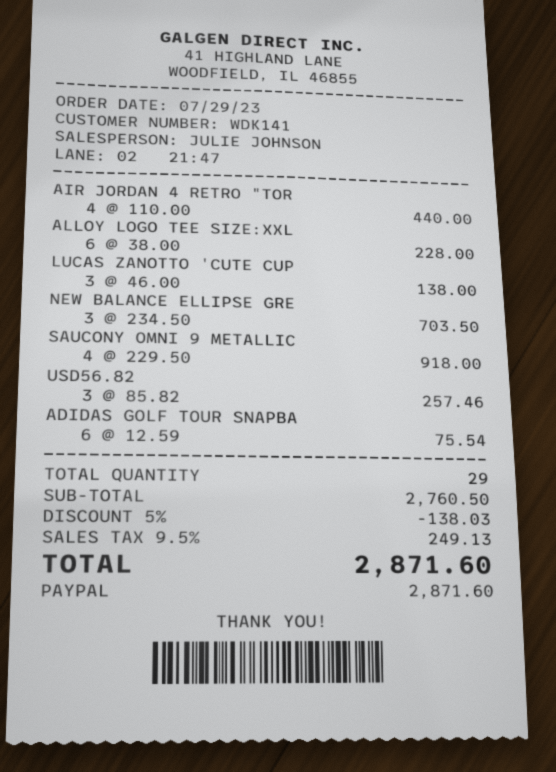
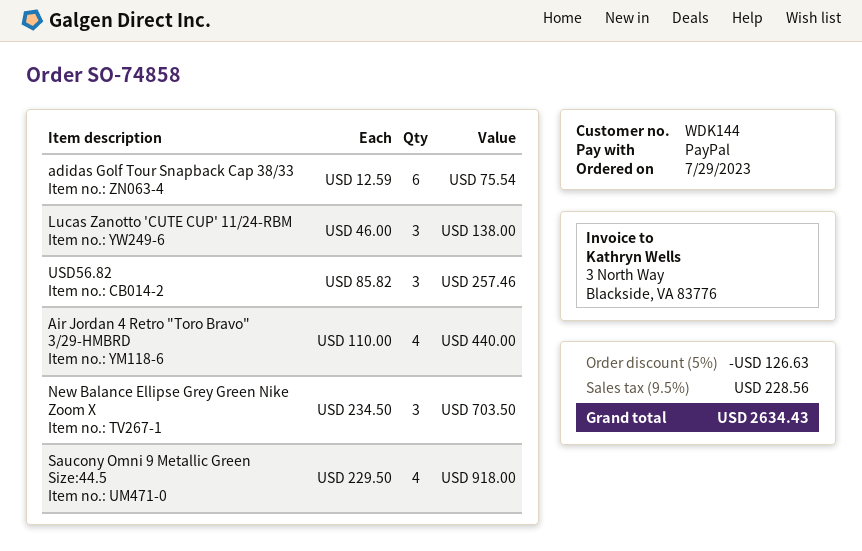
customer number: WDK141 -> WDK144
ALLOY LOGO TEE SIZE:XXL: 6 x 38.00 = 228.00 -> none
discount: 5% = 138.03 -> 5% = 126.63
tax: 9.5% = 249.13 -> 9.5% = 228.56
total: 2871.60 -> 2634.43

